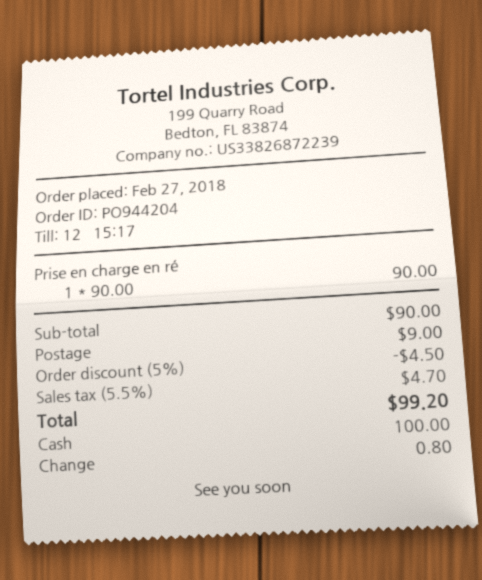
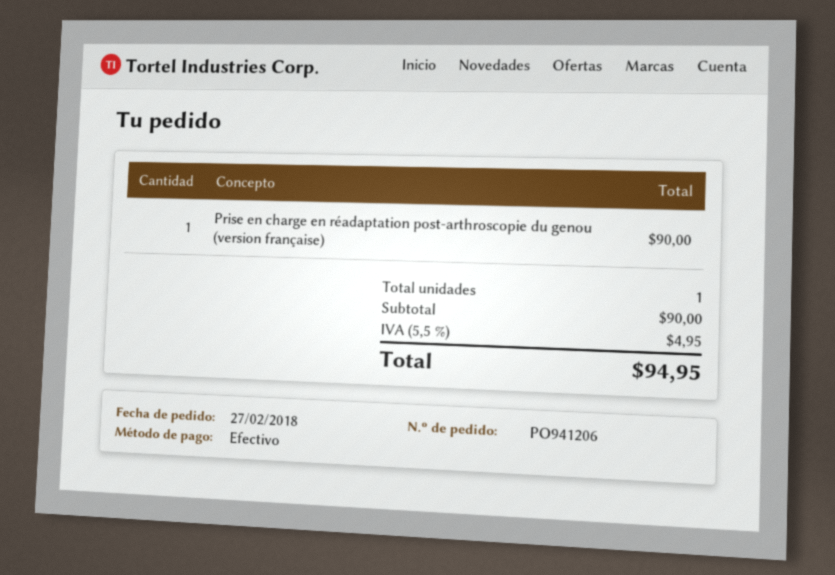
order number: PO944204 -> PO941206
discount: 5% = 4.50 -> none
shipping: 9.00 -> none
tax: 5.5% = 4.70 -> 5.5% = 4.95
total: 99.20 -> 94.95

